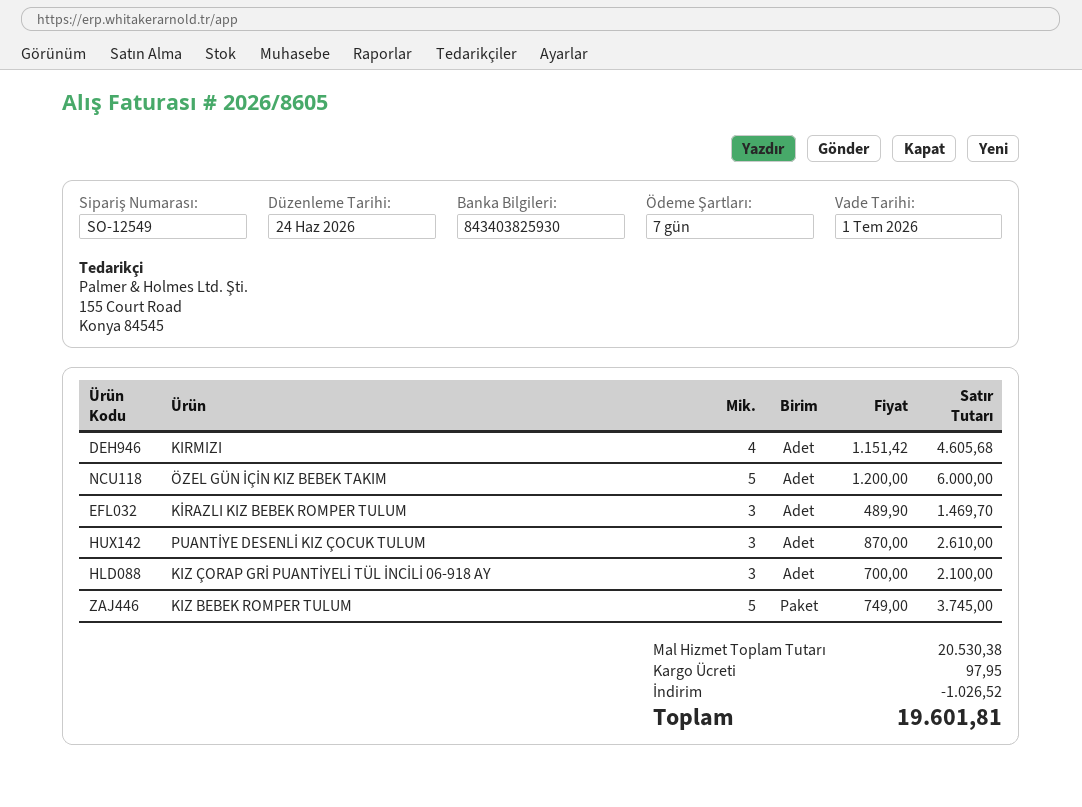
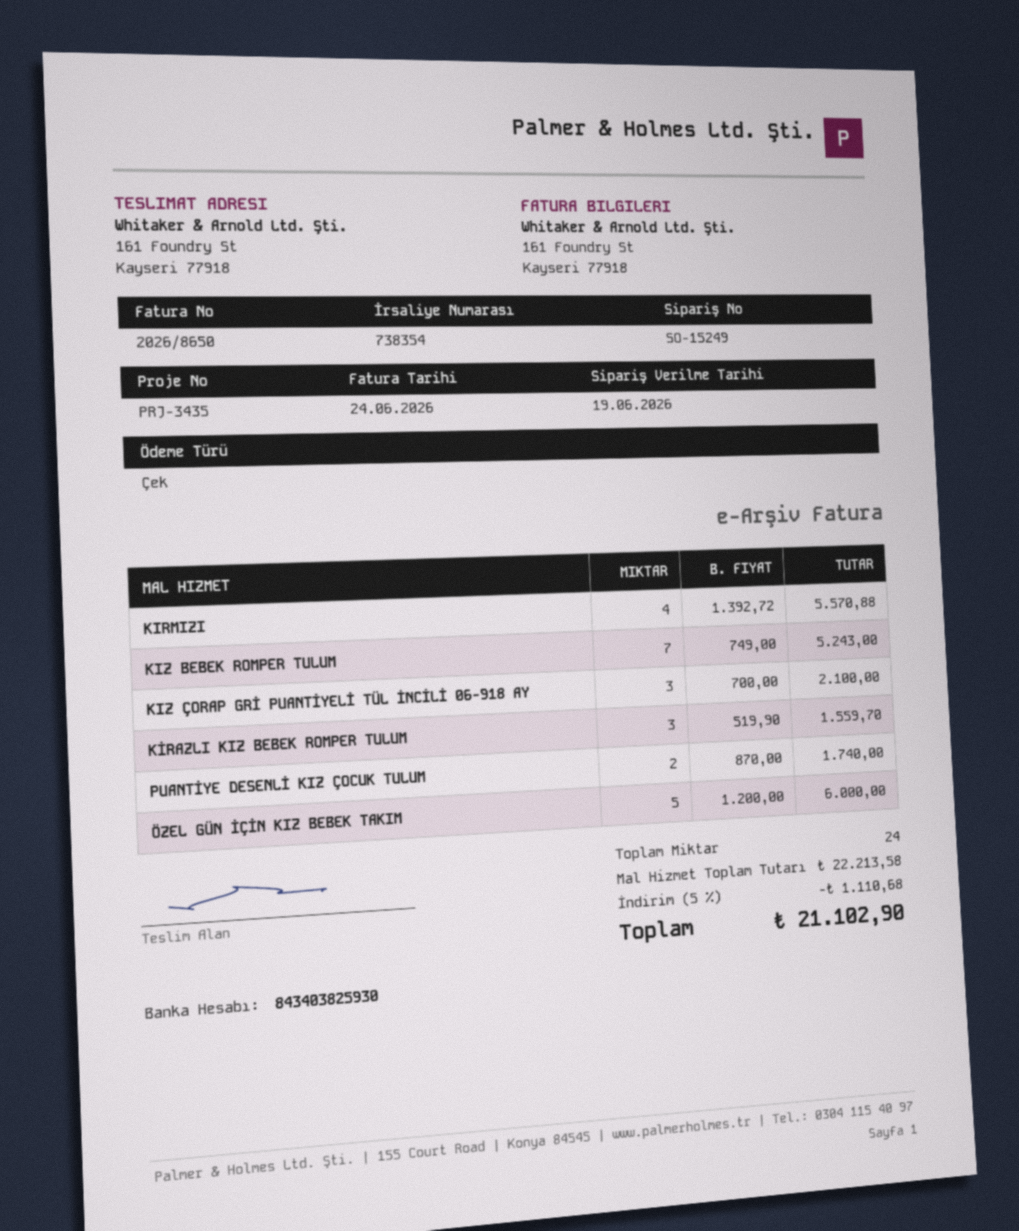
order number: SO-12549 -> SO-15249
invoice number: 2026/8605 -> 2026/8650
KIRMIZI: 4 x 1151.42 = 4605.68 -> 4 x 1392.72 = 5570.88
KİRAZLI KIZ BEBEK ROMPER TULUM: 3 x 489.90 = 1469.70 -> 3 x 519.90 = 1559.70
PUANTİYE DESENLİ KIZ ÇOCUK TULUM: 3 x 870.00 = 2610.00 -> 2 x 870.00 = 1740.00
KIZ BEBEK ROMPER TULUM: 5 x 749.00 = 3745.00 -> 7 x 749.00 = 5243.00
subtotal: 20530.38 -> 22213.58
discount: 1026.52 -> 1110.68
shipping: 97.95 -> none
total: 19601.81 -> 21102.90

